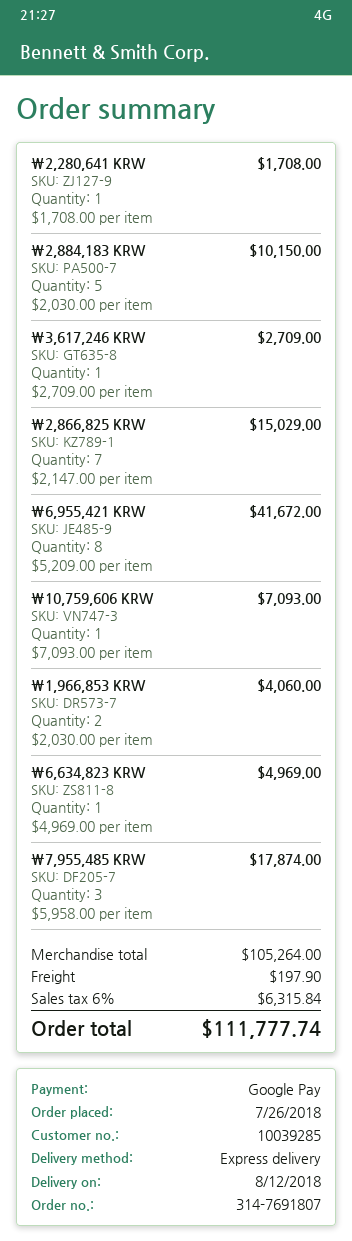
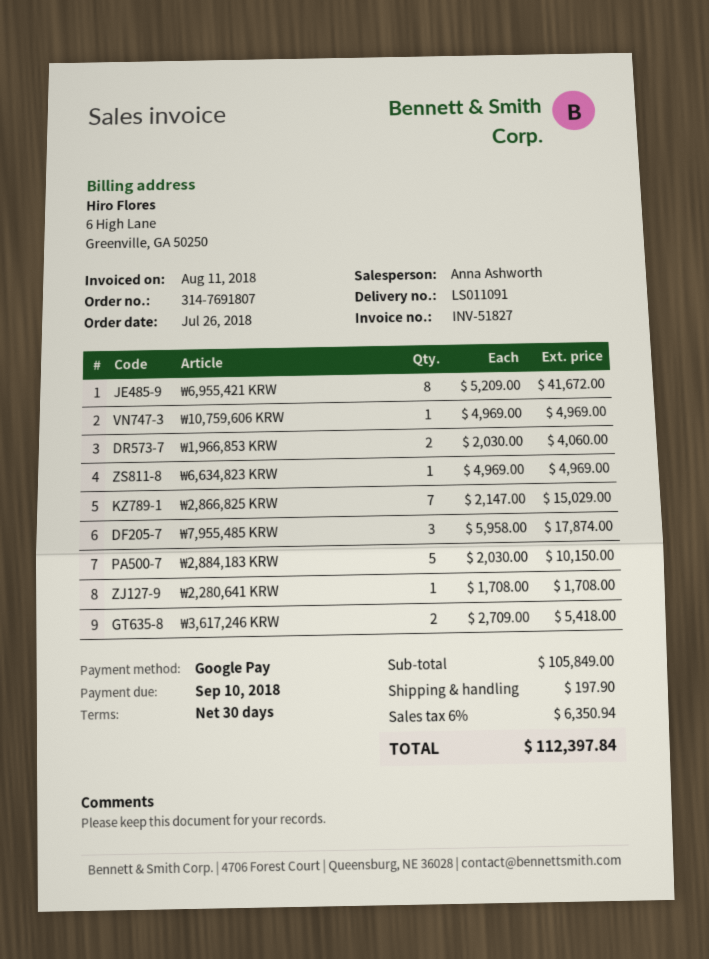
₩3,617,246 KRW: 1 x 2709.00 = 2709.00 -> 2 x 2709.00 = 5418.00
₩10,759,606 KRW: 1 x 7093.00 = 7093.00 -> 1 x 4969.00 = 4969.00
subtotal: 105264.00 -> 105849.00
tax: 6% = 6315.84 -> 6% = 6350.94
total: 111777.74 -> 112397.84

